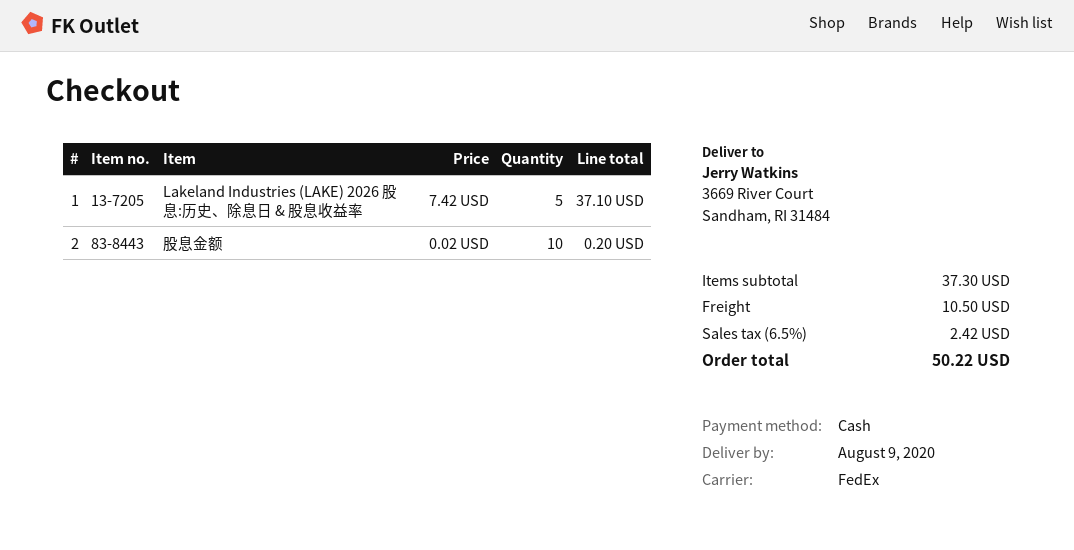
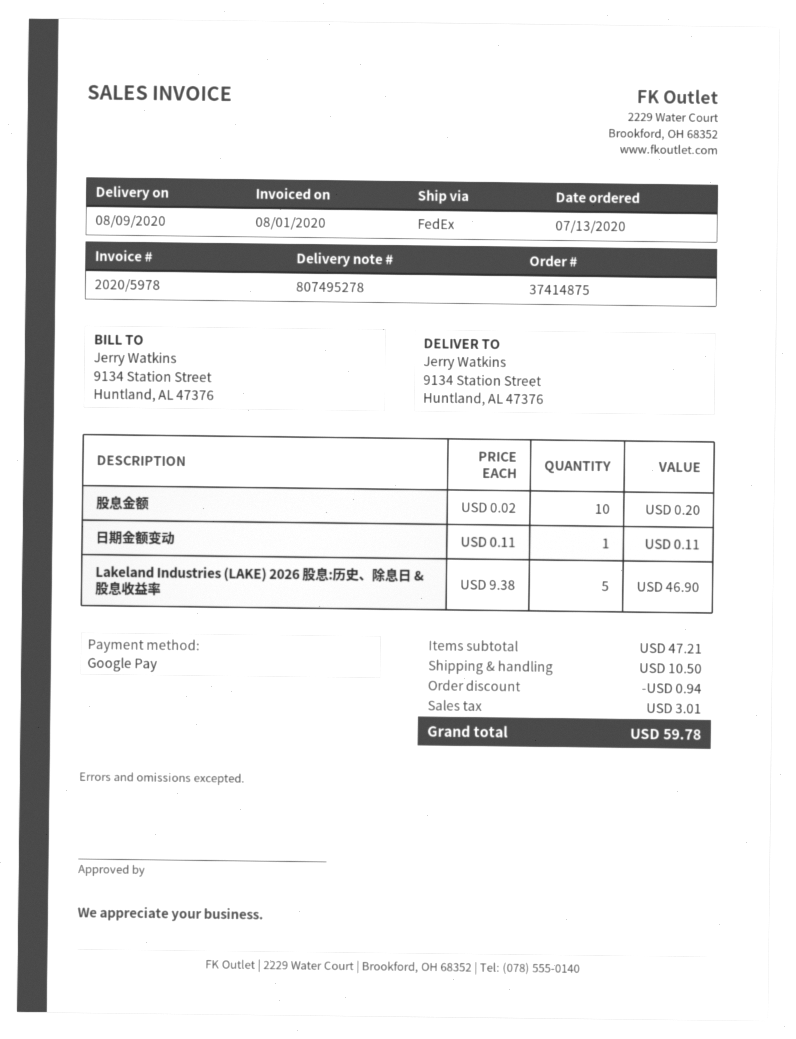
payment method: cash -> Google Pay
ship to: 3669 River Court, Sandham, RI 31484 -> 9134 Station Street, Huntland, AL 47376
Lakeland Industries (LAKE) 2026 股息:历史、除息日 & 股息收益率: 5 x 7.42 = 37.10 -> 5 x 9.38 = 46.90
日期金额变动: none -> 1 x 0.11 = 0.11
subtotal: 37.30 -> 47.21
discount: none -> 0.94
tax: 2.42 -> 3.01
total: 50.22 -> 59.78

